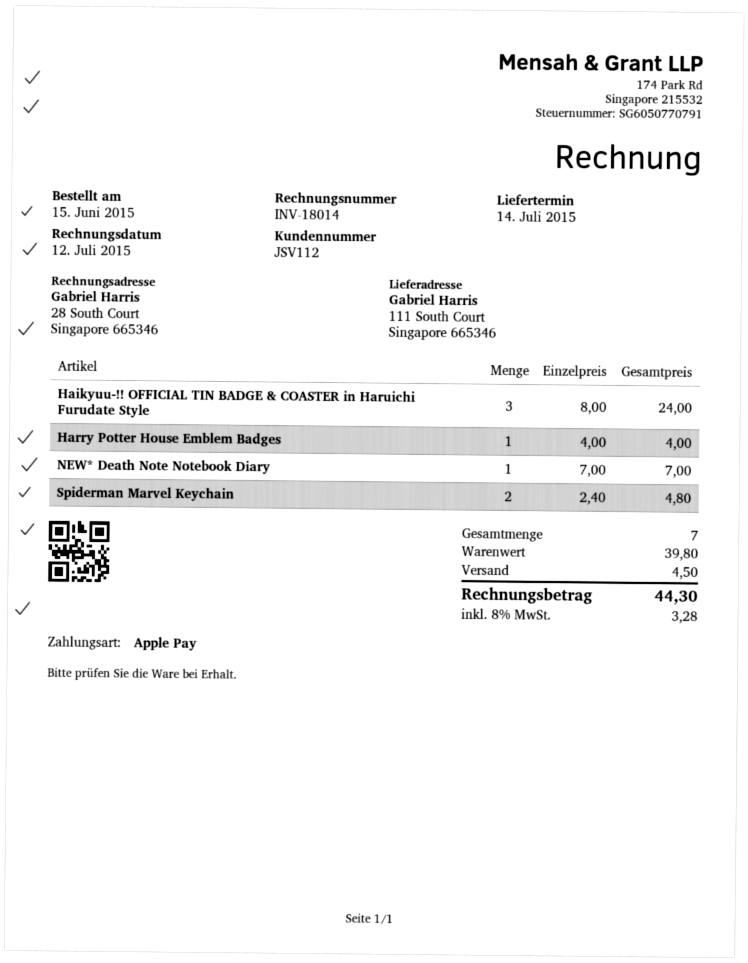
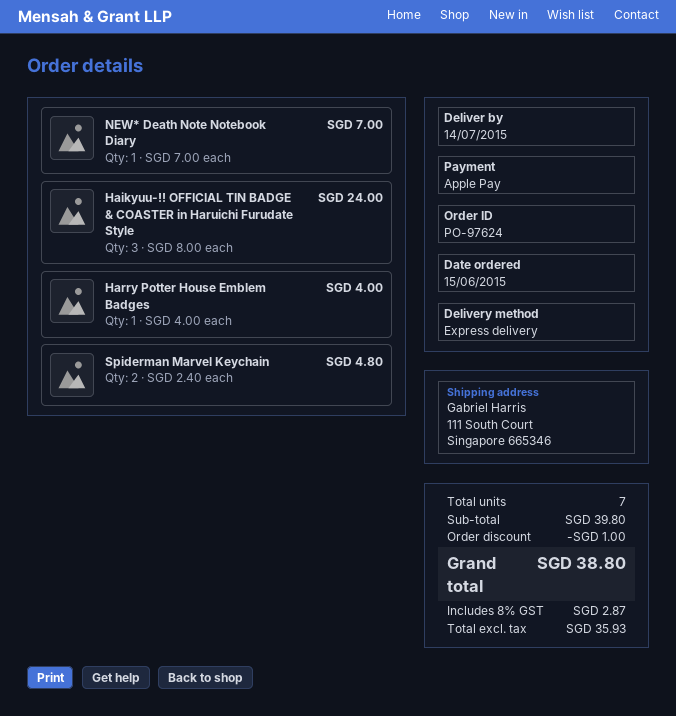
discount: none -> 1.00
shipping: 4.50 -> none
tax: 8% = 3.28 -> 8% = 2.87
total: 44.30 -> 38.80

